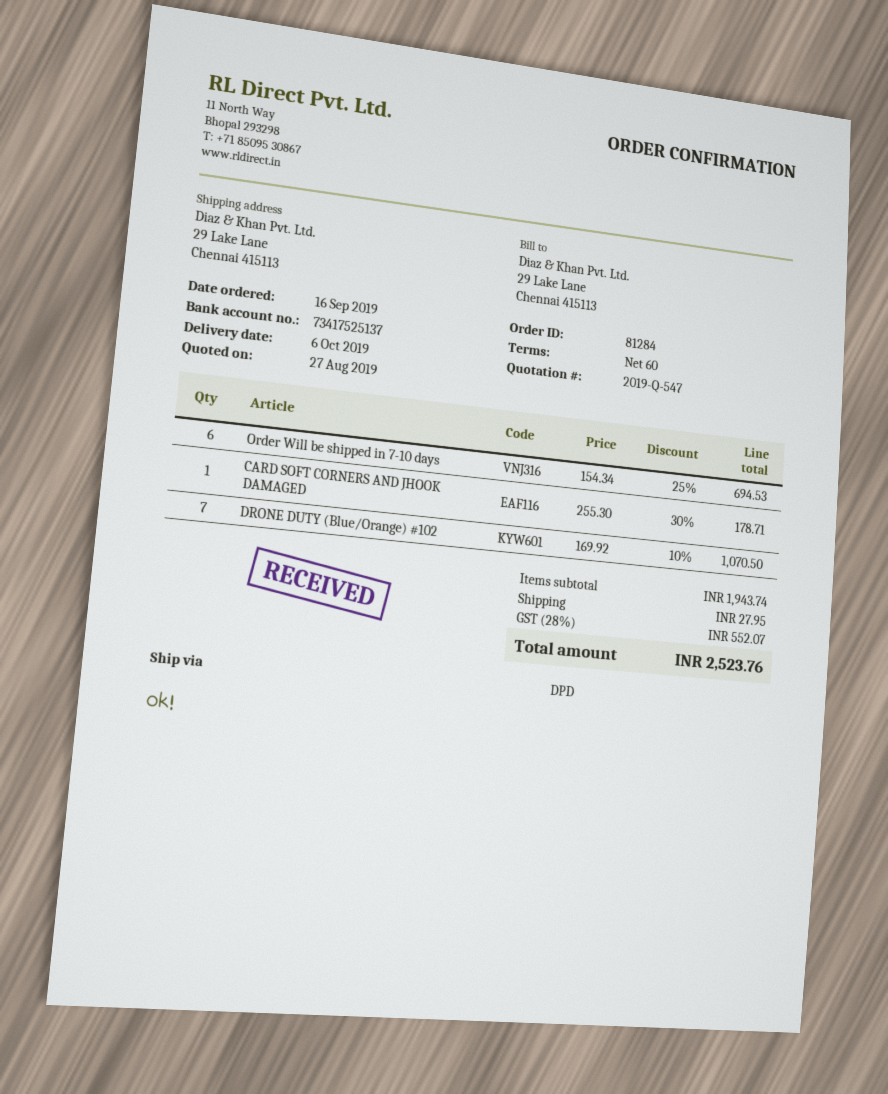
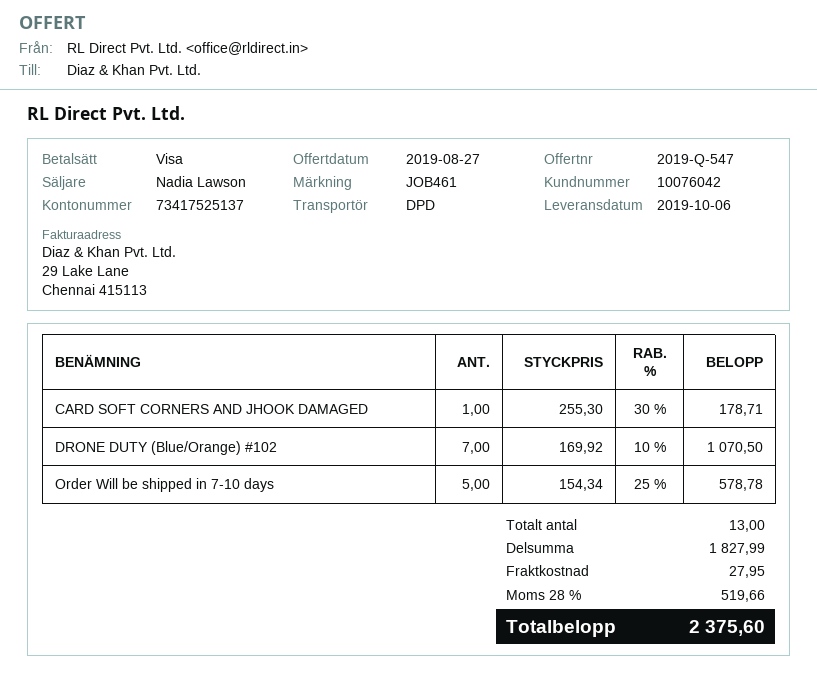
Order Will be shipped in 7-10 days: 6 x 154.34 - 25% = 694.53 -> 5 x 154.34 - 25% = 578.78
subtotal: 1943.74 -> 1827.99
tax: 28% = 552.07 -> 28% = 519.66
total: 2523.76 -> 2375.60

